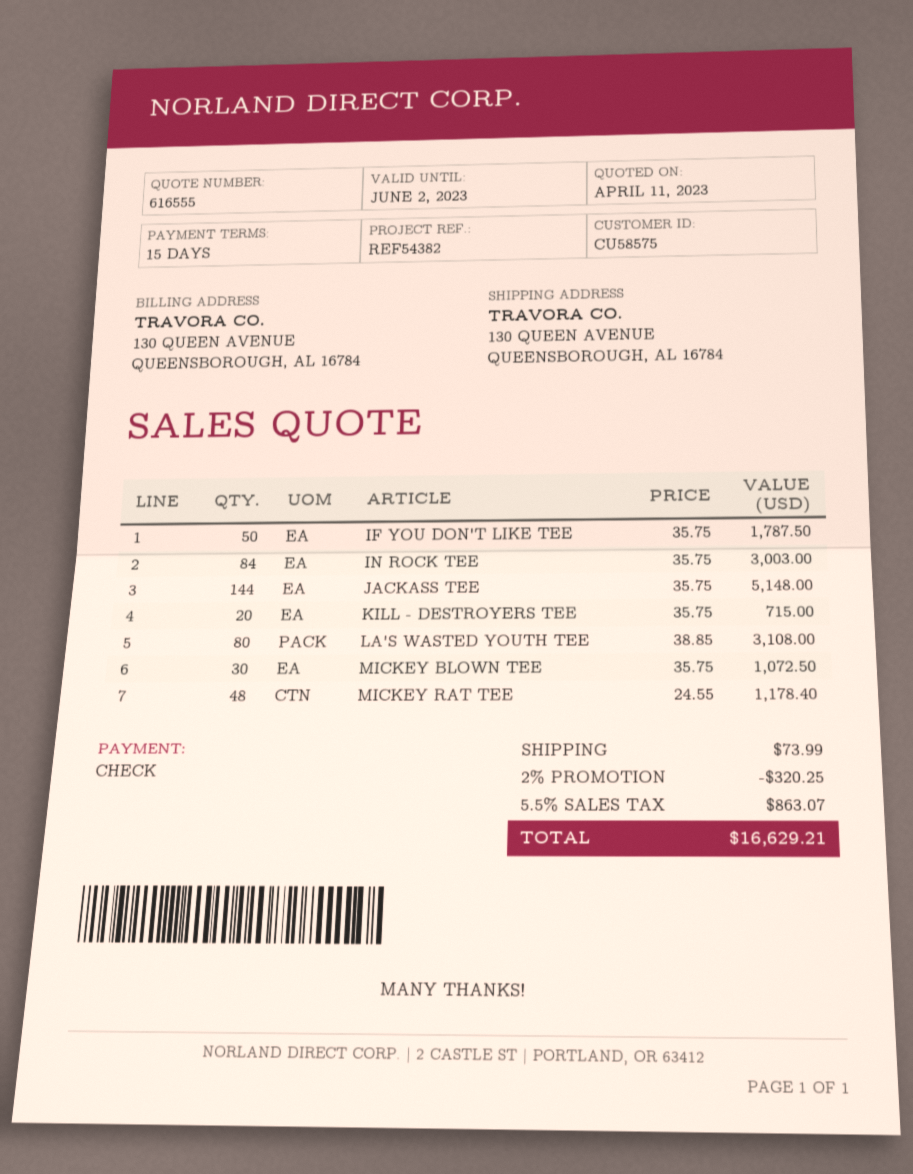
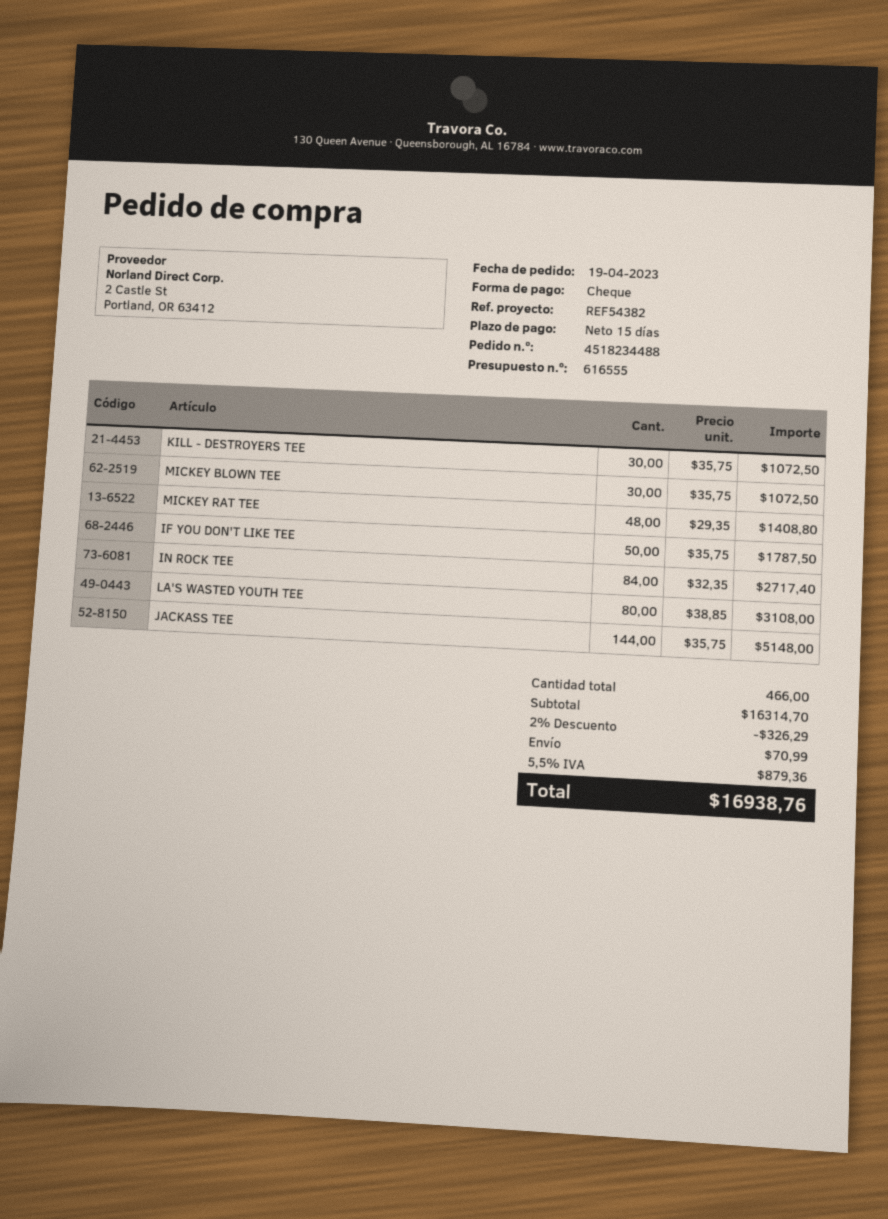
IN ROCK TEE: 84 x 35.75 = 3003.00 -> 84 x 32.35 = 2717.40
KILL - DESTROYERS TEE: 20 x 35.75 = 715.00 -> 30 x 35.75 = 1072.50
MICKEY RAT TEE: 48 x 24.55 = 1178.40 -> 48 x 29.35 = 1408.80
discount: 2% = 320.25 -> 2% = 326.29
shipping: 73.99 -> 70.99
tax: 5.5% = 863.07 -> 5.5% = 879.36
total: 16629.21 -> 16938.76

